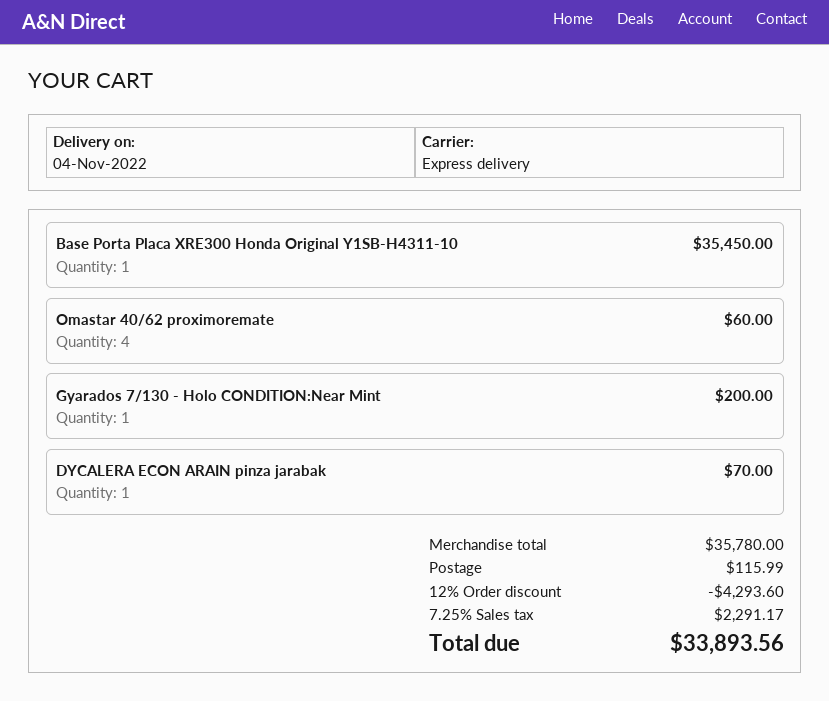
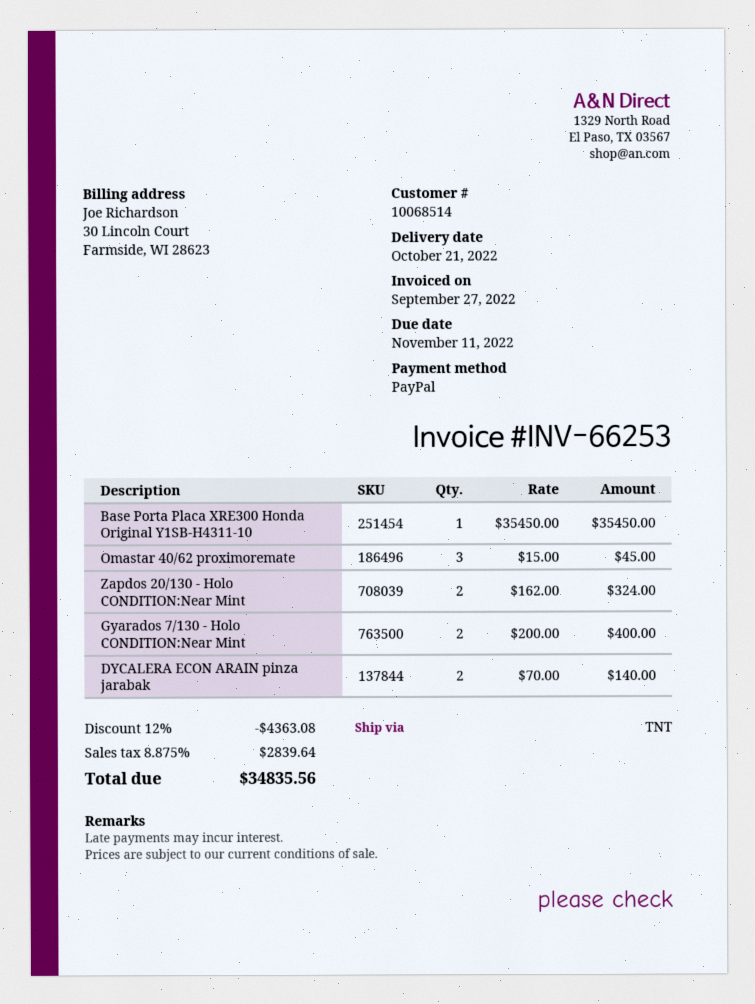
delivery date: 2022-11-04 -> 2022-10-21
shipping method: express -> TNT
Omastar 40/62 proximoremate: 4 for 60.00 -> 3 for 45.00
Gyarados 7/130 - Holo CONDITION:Near Mint: 1 for 200.00 -> 2 for 400.00
DYCALERA ECON ARAIN pinza jarabak: 1 for 70.00 -> 2 for 140.00
Zapdos 20/130 - Holo CONDITION:Near Mint: none -> 2 for 324.00
discount: 12% = 4293.60 -> 12% = 4363.08
shipping: 115.99 -> none
tax: 7.25% = 2291.17 -> 8.875% = 2839.64
total: 33893.56 -> 34835.56

